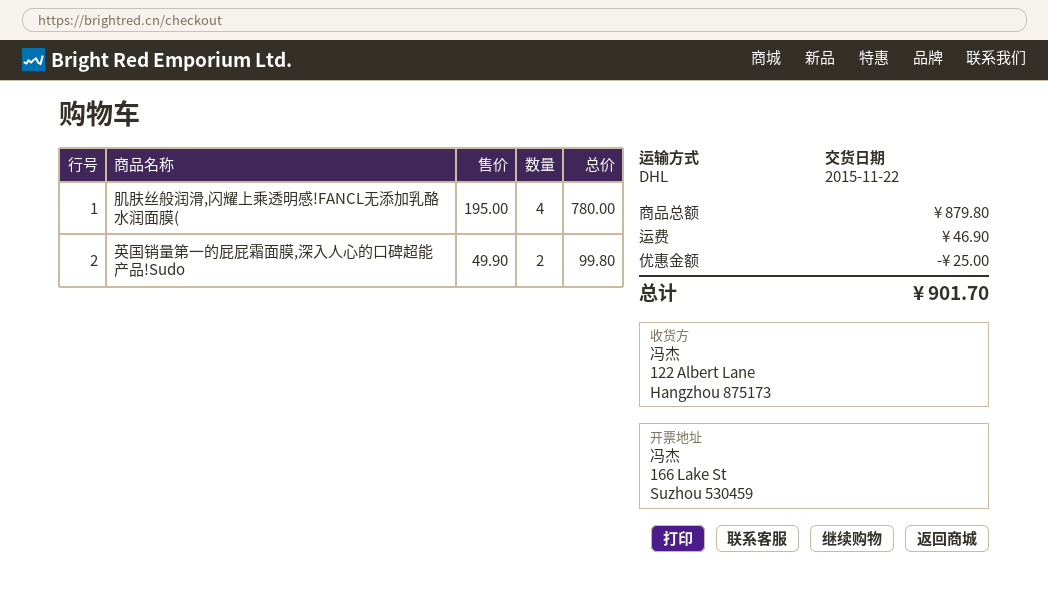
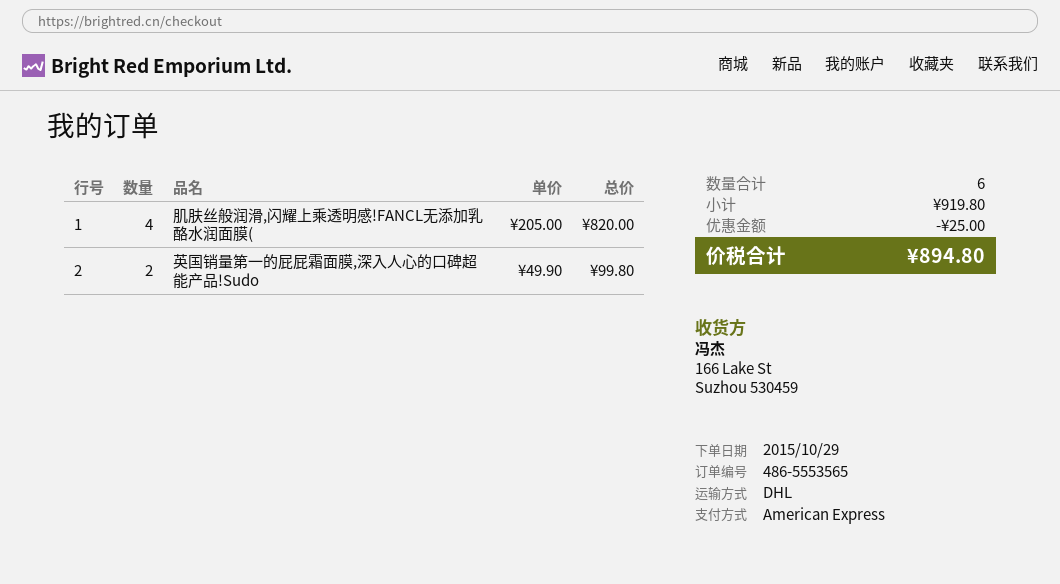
ship to: 122 Albert Lane, Hangzhou 875173 -> 166 Lake St, Suzhou 530459
肌肤丝般润滑,闪耀上乘透明感!FANCL无添加乳酪水润面膜(: 4 x 195.00 = 780.00 -> 4 x 205.00 = 820.00
subtotal: 879.80 -> 919.80
shipping: 46.90 -> none
total: 901.70 -> 894.80

